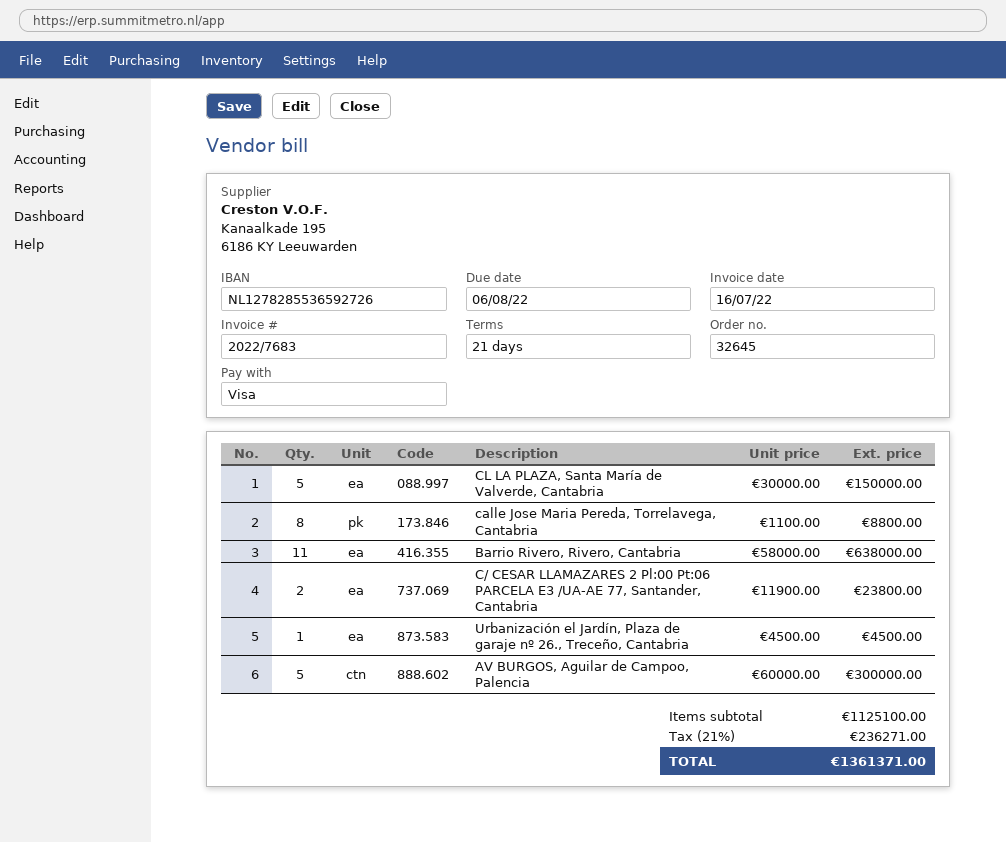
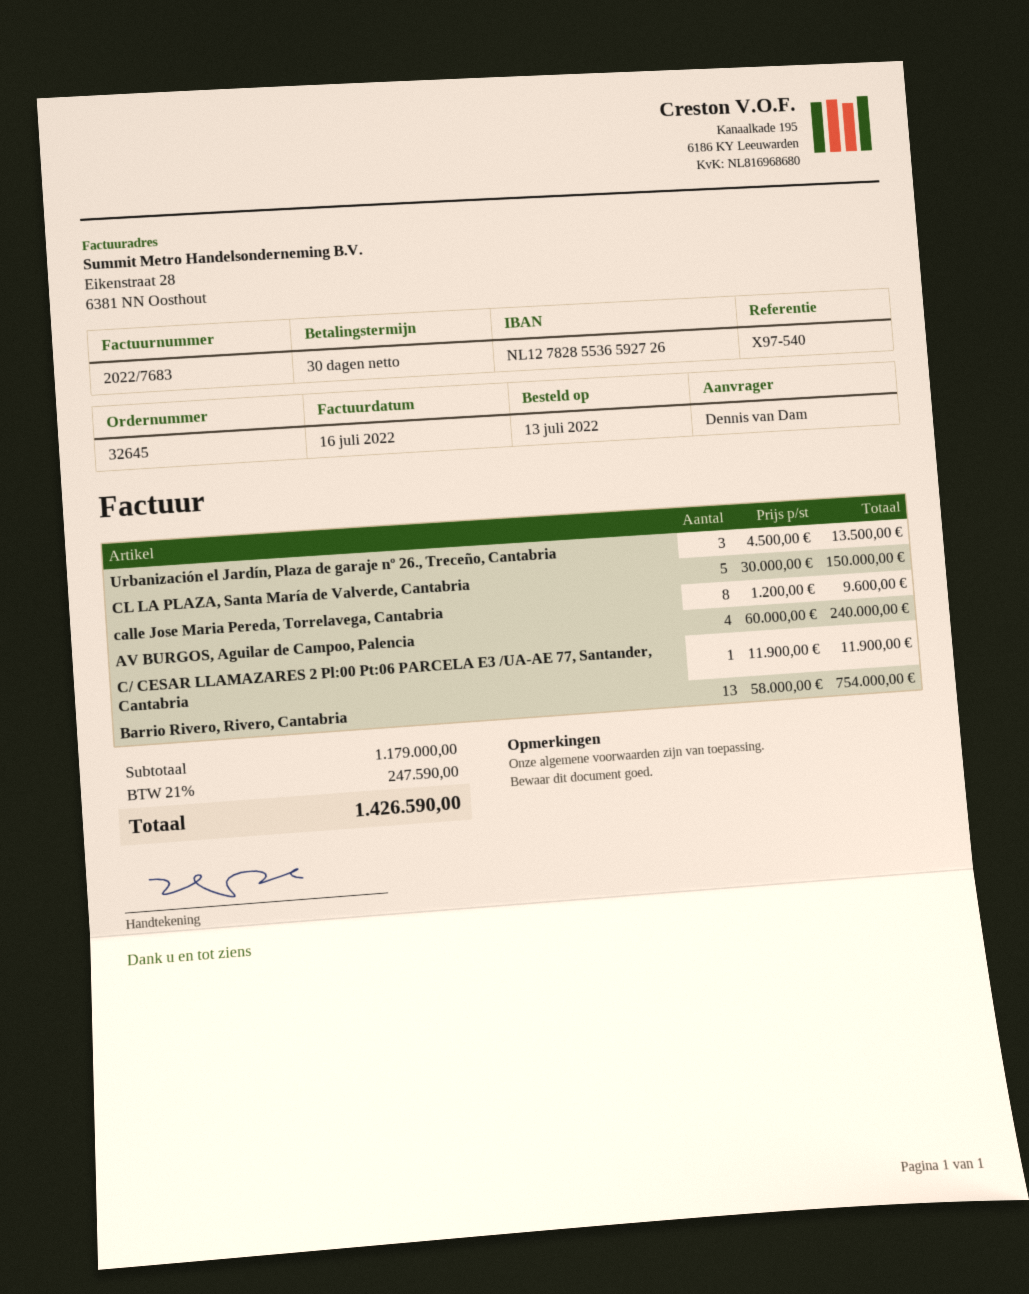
payment terms: 21 days -> 30 days
calle Jose Maria Pereda, Torrelavega, Cantabria: 8 x 1100.00 = 8800.00 -> 8 x 1200.00 = 9600.00
Barrio Rivero, Rivero, Cantabria: 11 x 58000.00 = 638000.00 -> 13 x 58000.00 = 754000.00
C/ CESAR LLAMAZARES 2 Pl:00 Pt:06 PARCELA E3 /UA-AE 77, Santander, Cantabria: 2 x 11900.00 = 23800.00 -> 1 x 11900.00 = 11900.00
Urbanización el Jardín, Plaza de garaje nº 26., Treceño, Cantabria: 1 x 4500.00 = 4500.00 -> 3 x 4500.00 = 13500.00
AV BURGOS, Aguilar de Campoo, Palencia: 5 x 60000.00 = 300000.00 -> 4 x 60000.00 = 240000.00
subtotal: 1125100.00 -> 1179000.00
tax: 21% = 236271.00 -> 21% = 247590.00
total: 1361371.00 -> 1426590.00

